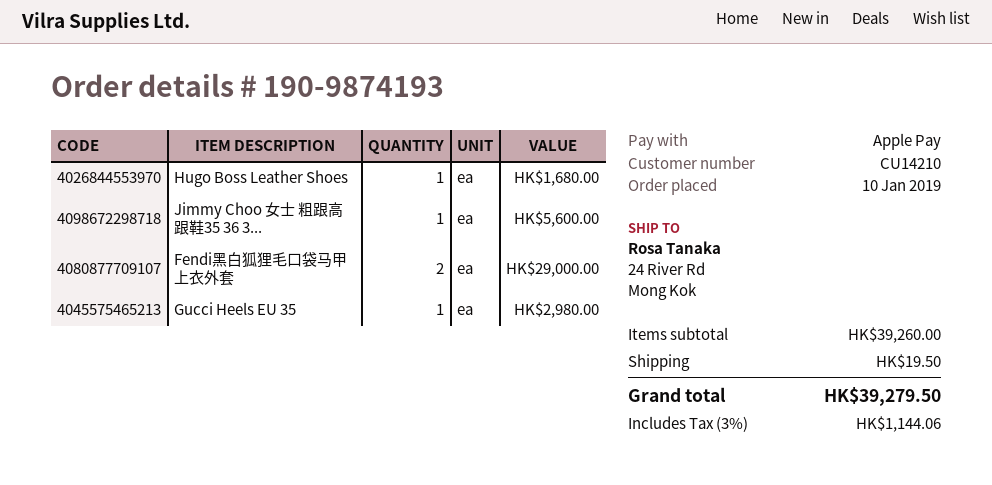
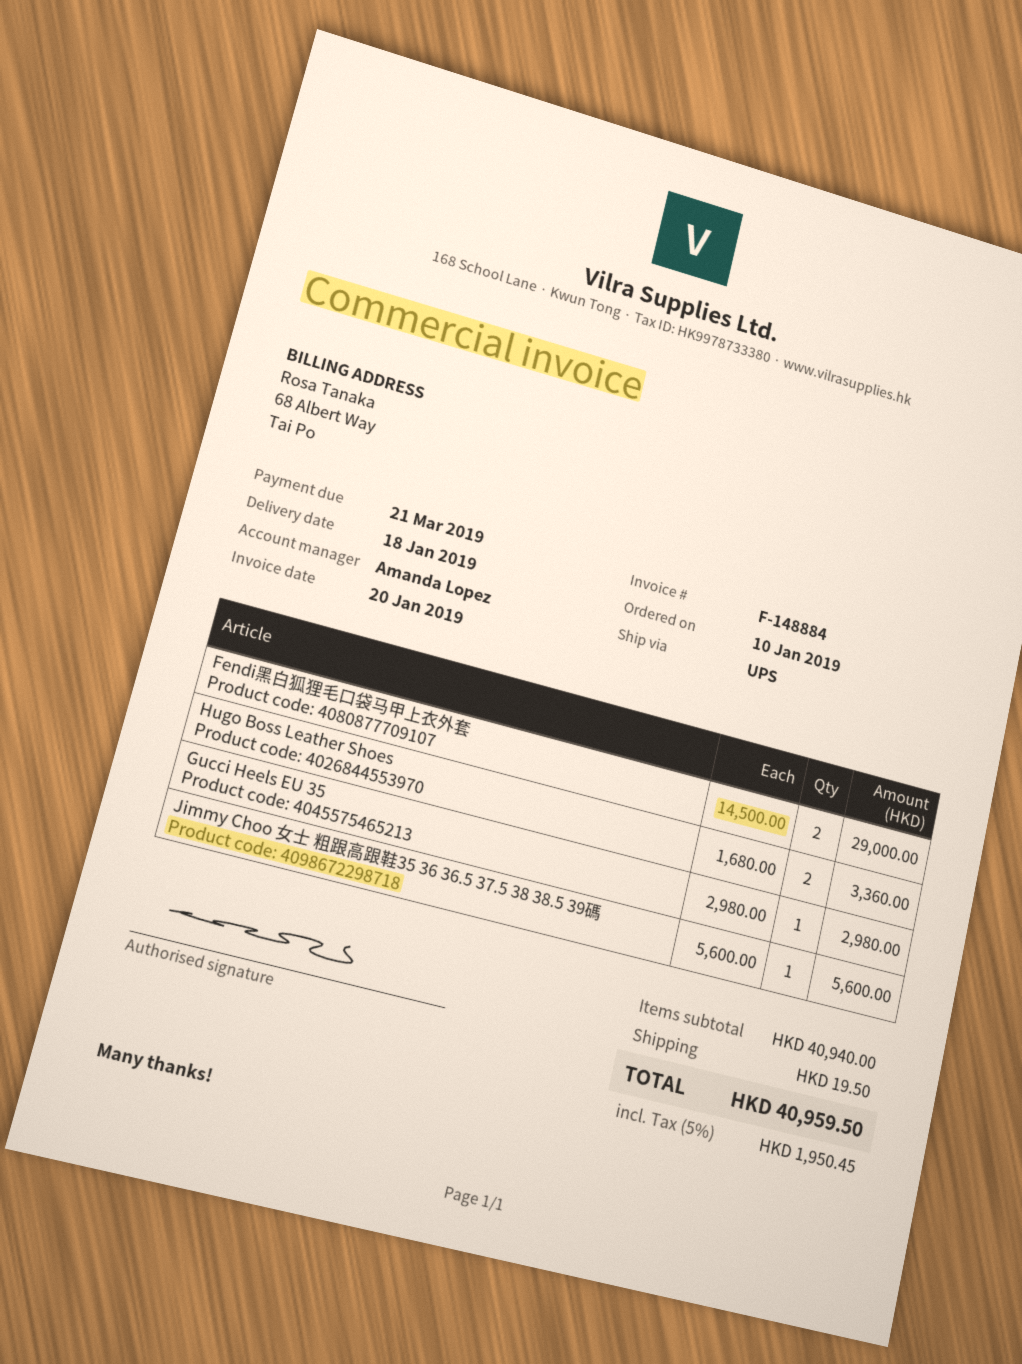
Hugo Boss Leather Shoes: 1 for 1680.00 -> 2 for 3360.00
subtotal: 39260.00 -> 40940.00
tax: 3% = 1144.06 -> 5% = 1950.45
total: 39279.50 -> 40959.50

